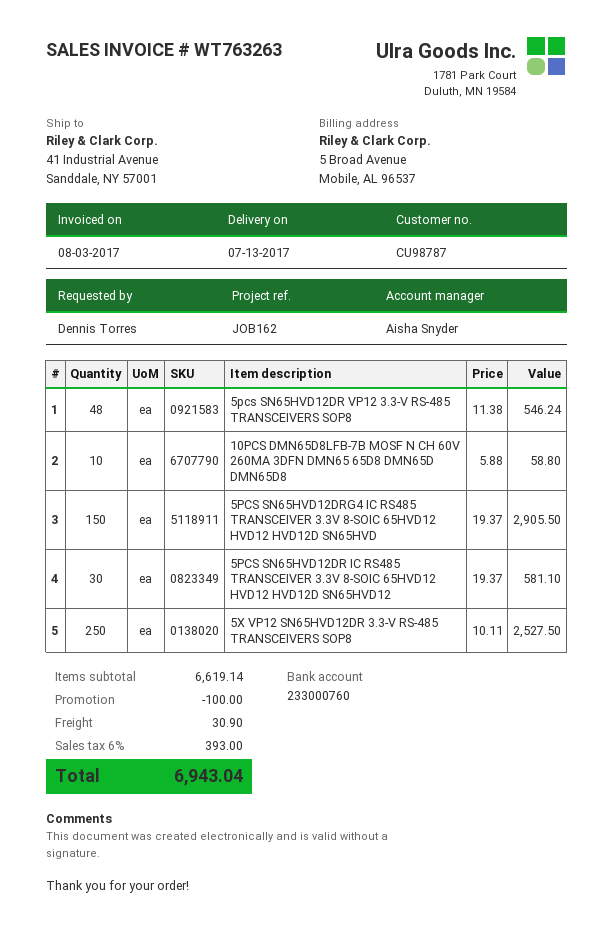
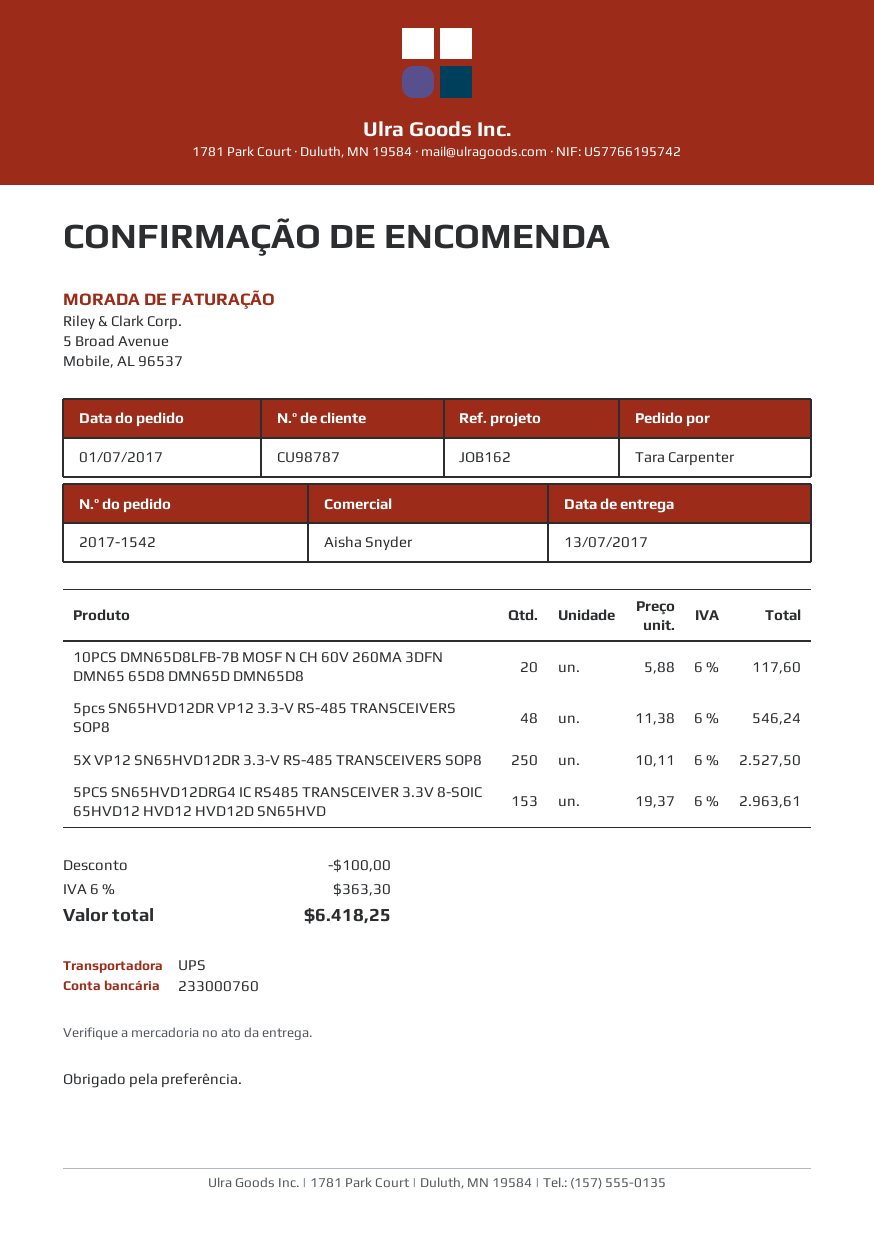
ordered by: Dennis Torres -> Tara Carpenter
10PCS DMN65D8LFB-7B MOSF N CH 60V 260MA 3DFN DMN65 65D8 DMN65D DMN65D8: 10 x 5.88 = 58.80 -> 20 x 5.88 = 117.60
5PCS SN65HVD12DRG4 IC RS485 TRANSCEIVER 3.3V 8-SOIC 65HVD12 HVD12 HVD12D SN65HVD: 150 x 19.37 = 2905.50 -> 153 x 19.37 = 2963.61
5PCS SN65HVD12DR IC RS485 TRANSCEIVER 3.3V 8-SOIC 65HVD12 HVD12 HVD12D SN65HVD12: 30 x 19.37 = 581.10 -> none
shipping: 30.90 -> none
tax: 6% = 393.00 -> 6% = 363.30
total: 6943.04 -> 6418.25

